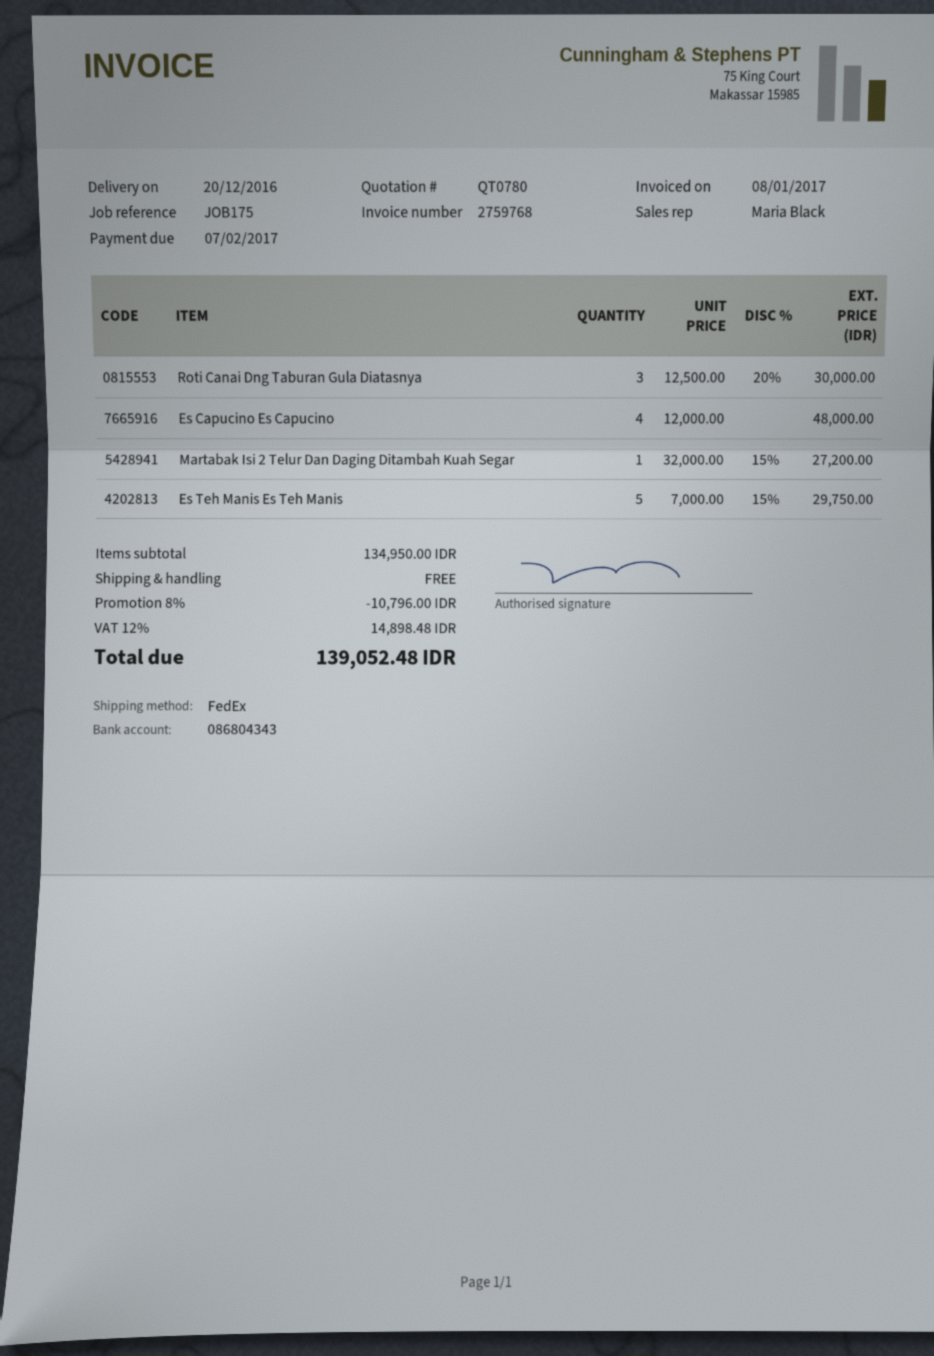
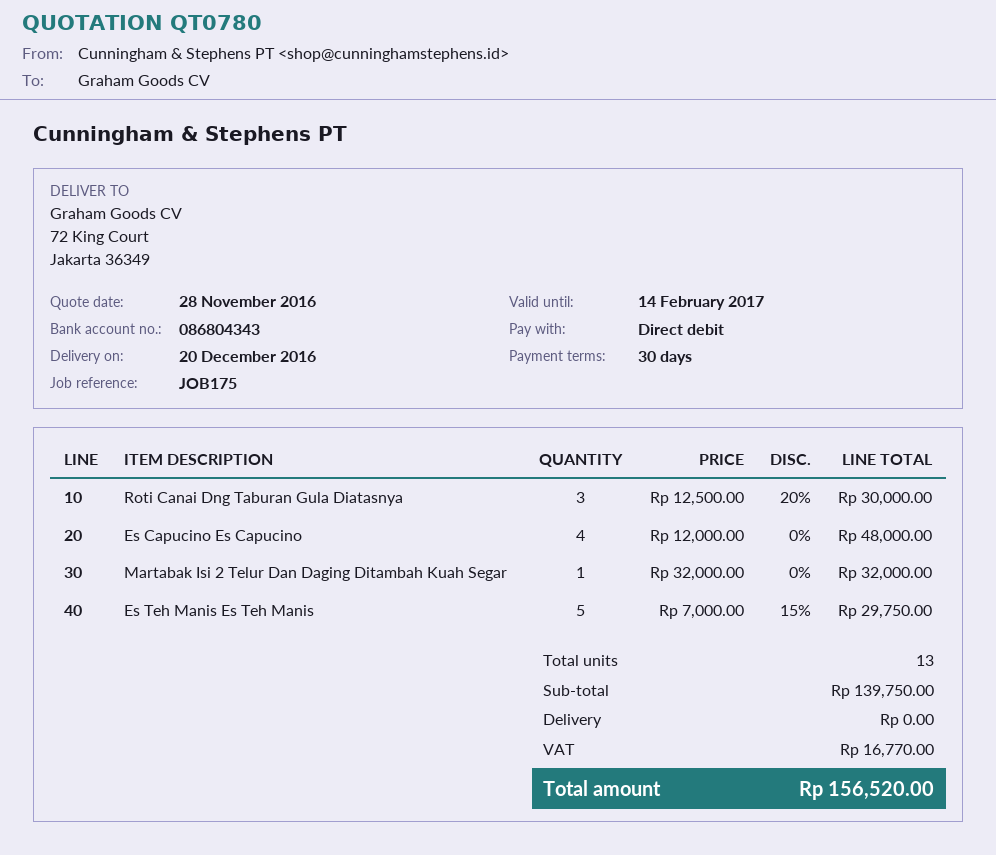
Martabak Isi 2 Telur Dan Daging Ditambah Kuah Segar: 1 x 32000.00 - 15% = 27200.00 -> 1 x 32000.00 = 32000.00
subtotal: 134950.00 -> 139750.00
discount: 8% = 10796.00 -> none
tax: 14898.48 -> 16770.00
total: 139052.48 -> 156520.00

